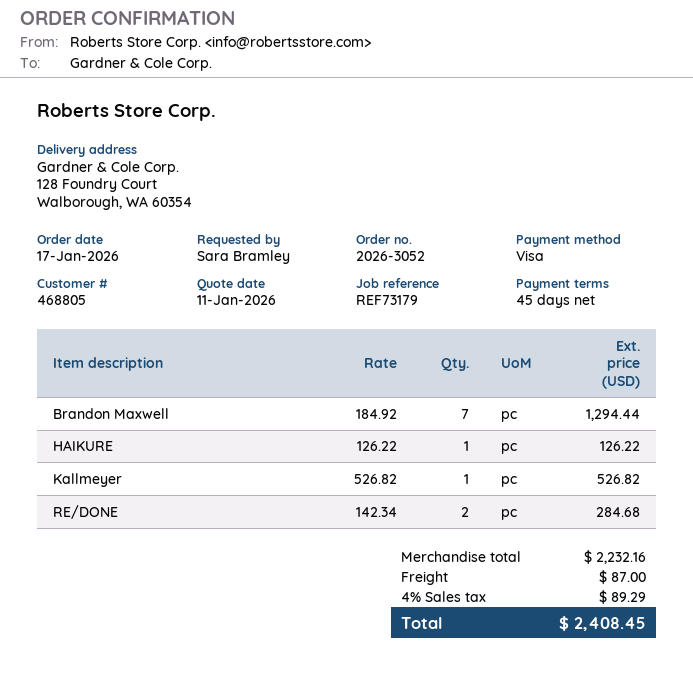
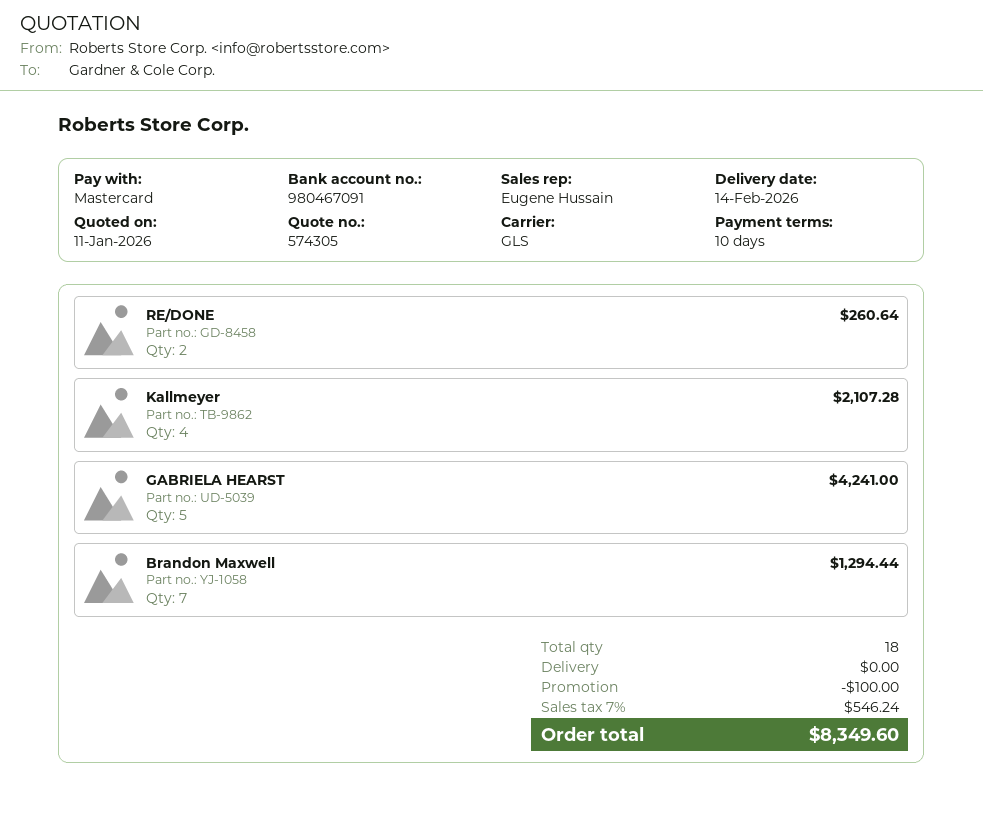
payment terms: 45 days -> 10 days
payment method: Visa -> Mastercard
HAIKURE: 1 for 126.22 -> none
Kallmeyer: 1 for 526.82 -> 4 for 2107.28
RE/DONE: 2 for 284.68 -> 2 for 260.64
GABRIELA HEARST: none -> 5 for 4241.00
discount: none -> 100.00
shipping: 87.00 -> 0.00
tax: 4% = 89.29 -> 7% = 546.24
total: 2408.45 -> 8349.60

